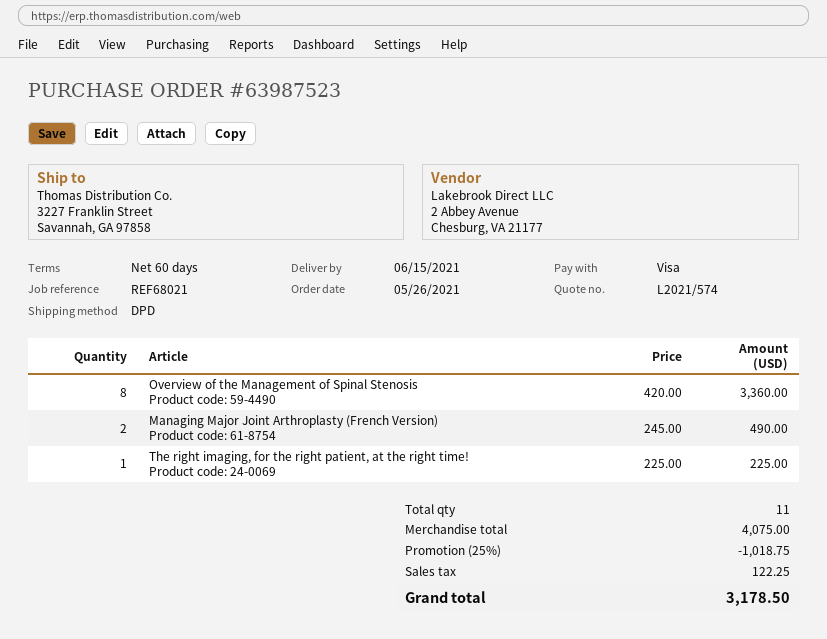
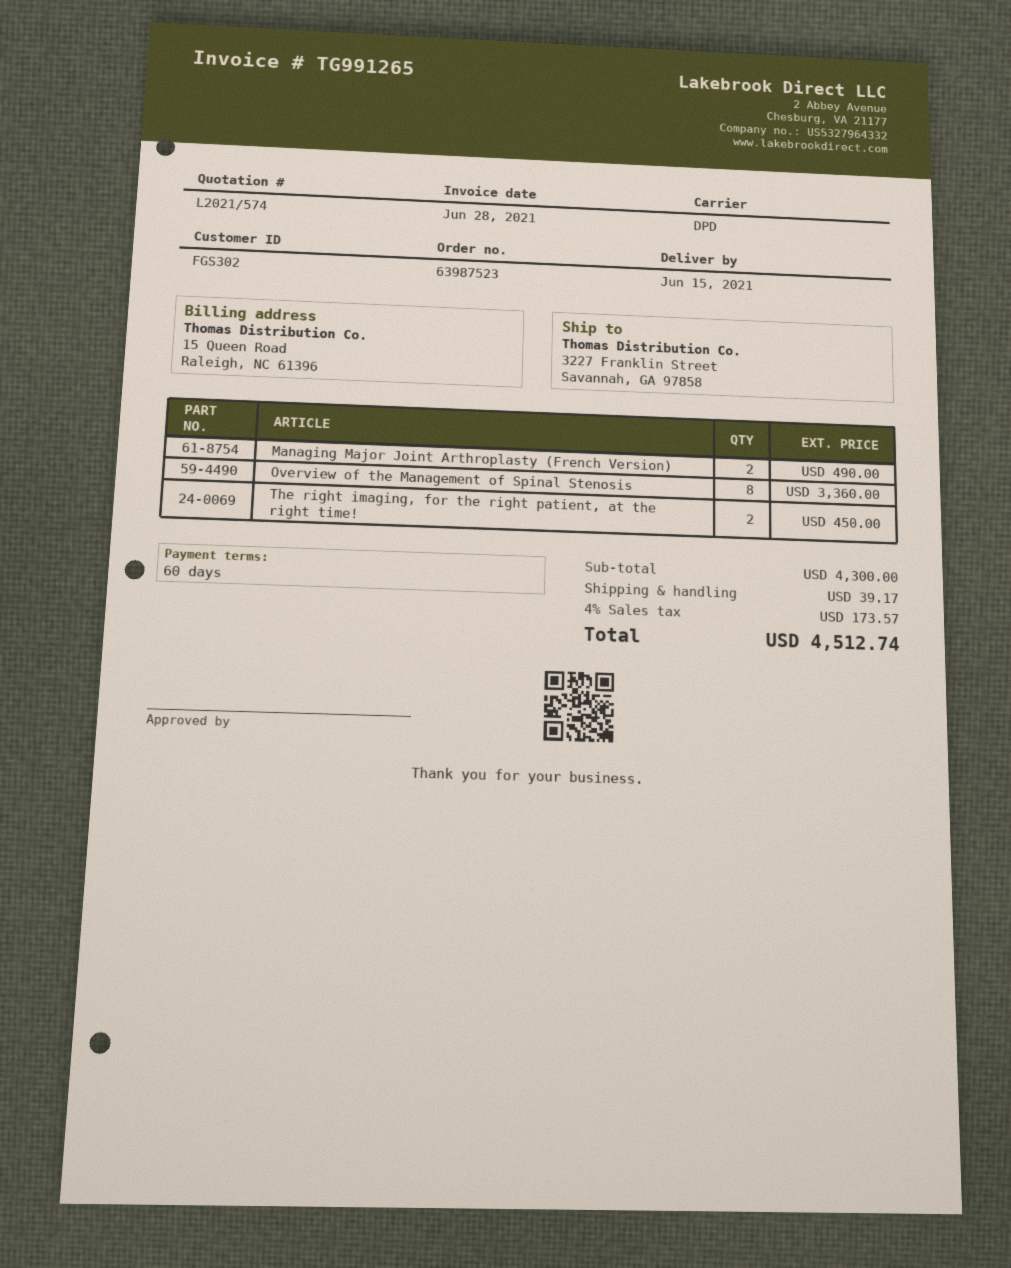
The right imaging, for the right patient, at the right time!: 1 for 225.00 -> 2 for 450.00
subtotal: 4075.00 -> 4300.00
discount: 25% = 1018.75 -> none
shipping: none -> 39.17
tax: 122.25 -> 173.57
total: 3178.50 -> 4512.74

